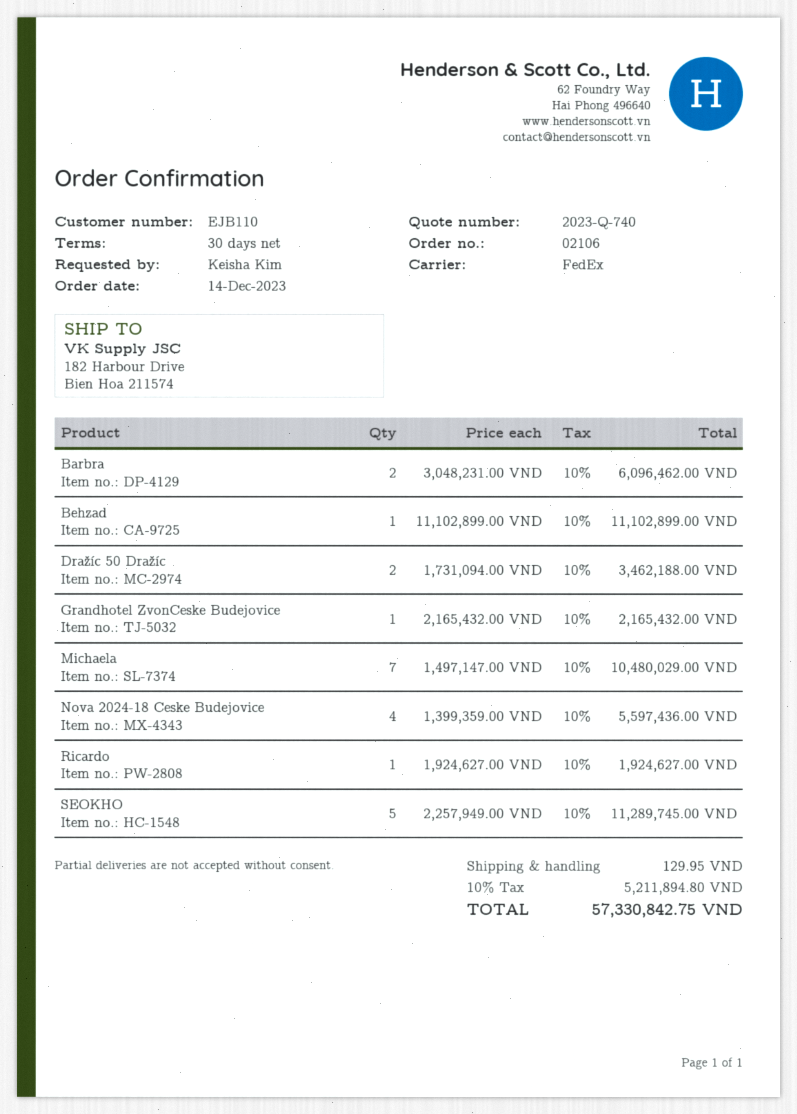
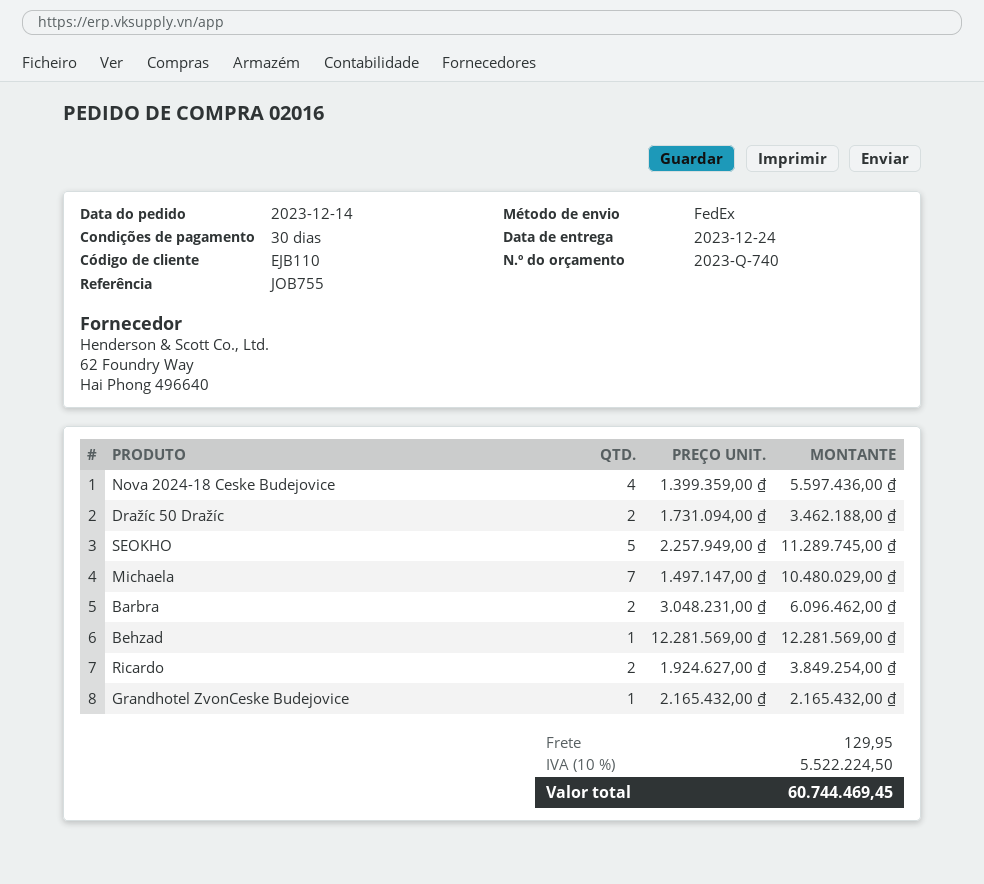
order number: 02106 -> 02016
Behzad: 1 x 11102899.00 = 11102899.00 -> 1 x 12281569.00 = 12281569.00
Ricardo: 1 x 1924627.00 = 1924627.00 -> 2 x 1924627.00 = 3849254.00
tax: 10% = 5211894.80 -> 10% = 5522224.50
total: 57330842.75 -> 60744469.45

